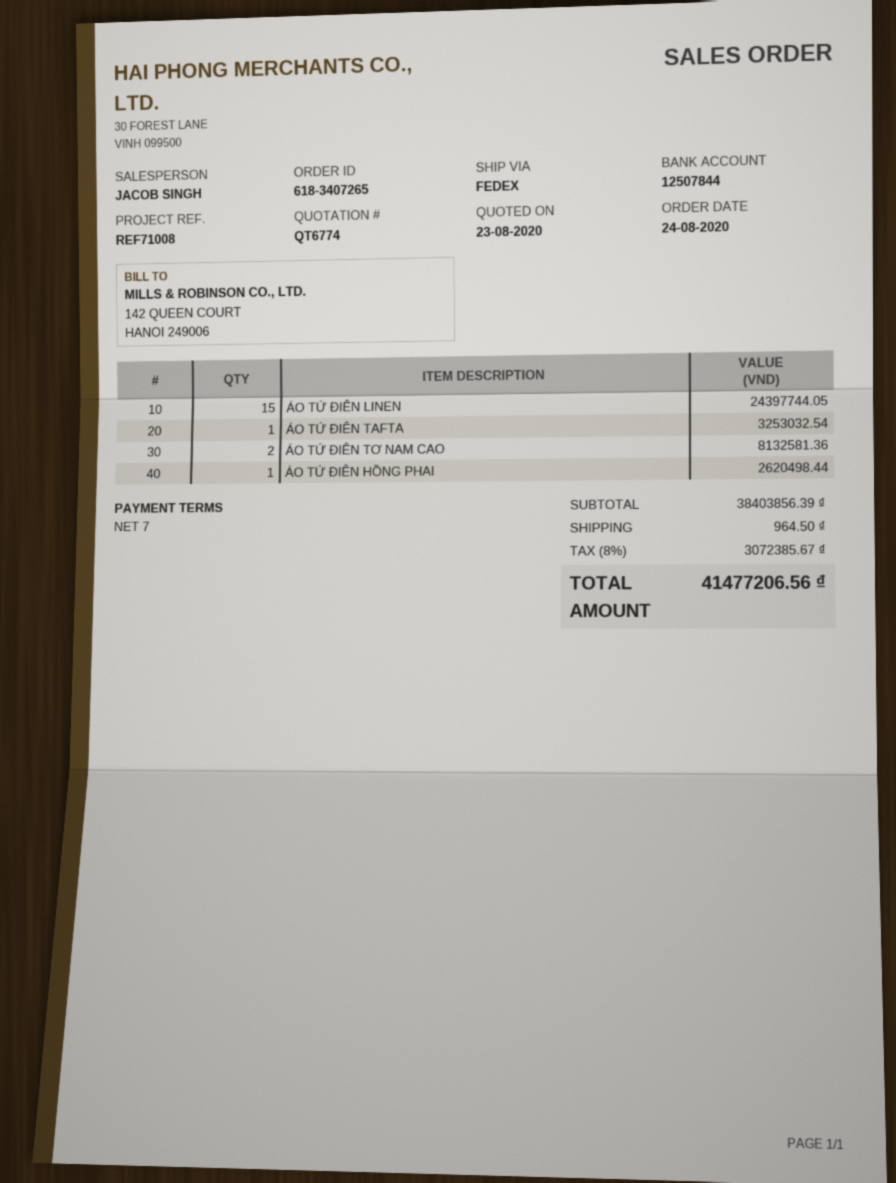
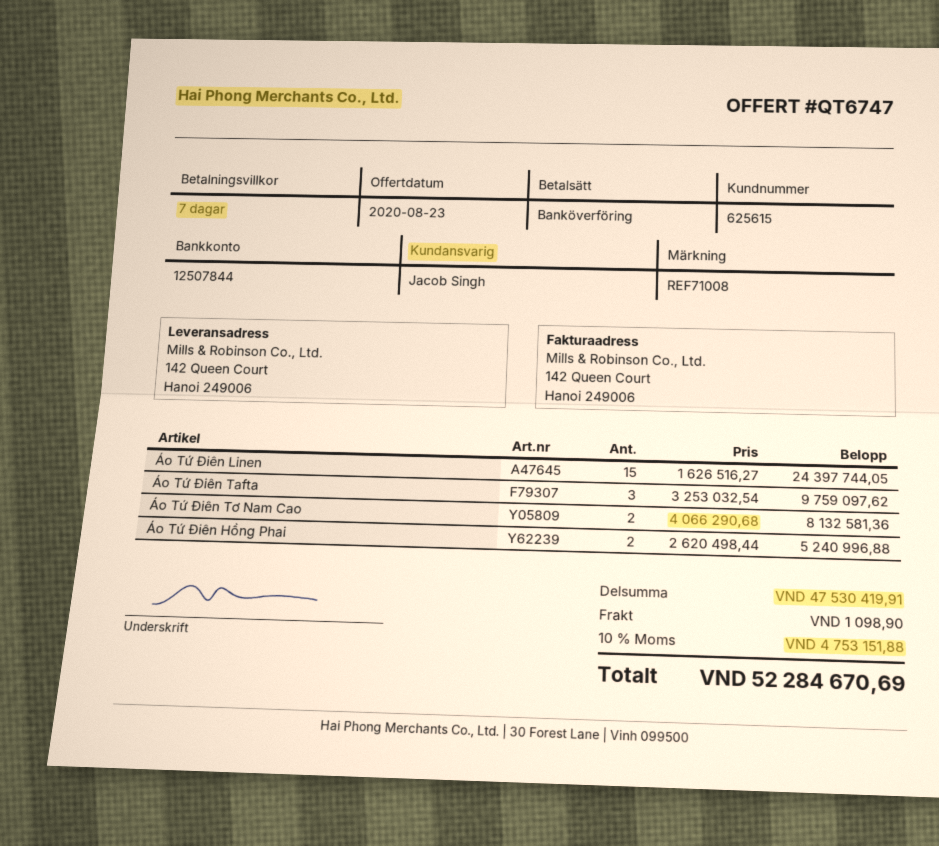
quote number: QT6774 -> QT6747
ÁO TỨ ĐIÊN TAFTA: 1 for 3253032.54 -> 3 for 9759097.62
ÁO TỨ ĐIÊN HỒNG PHAI: 1 for 2620498.44 -> 2 for 5240996.88
subtotal: 38403856.39 -> 47530419.91
shipping: 964.50 -> 1098.90
tax: 8% = 3072385.67 -> 10% = 4753151.88
total: 41477206.56 -> 52284670.69

